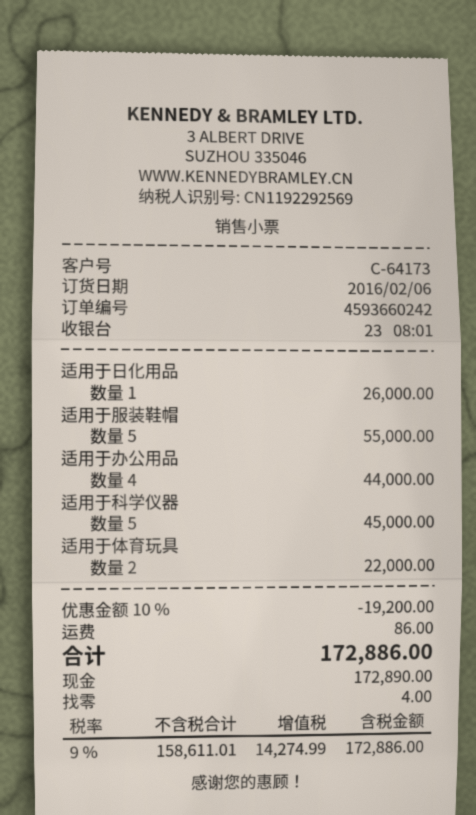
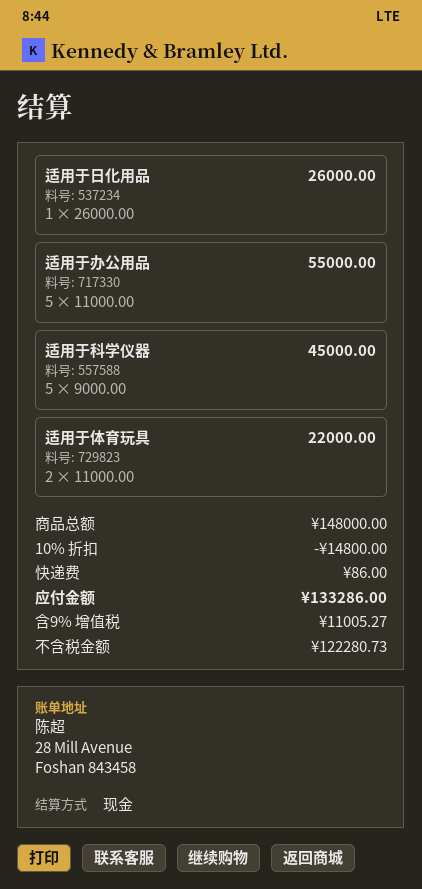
适用于服装鞋帽: 5 for 55000.00 -> none
适用于办公用品: 4 for 44000.00 -> 5 for 55000.00
discount: 10% = 19200.00 -> 10% = 14800.00
net: 158611.01 -> 122280.73
tax: 9% = 14274.99 -> 9% = 11005.27
total: 172886.00 -> 133286.00

